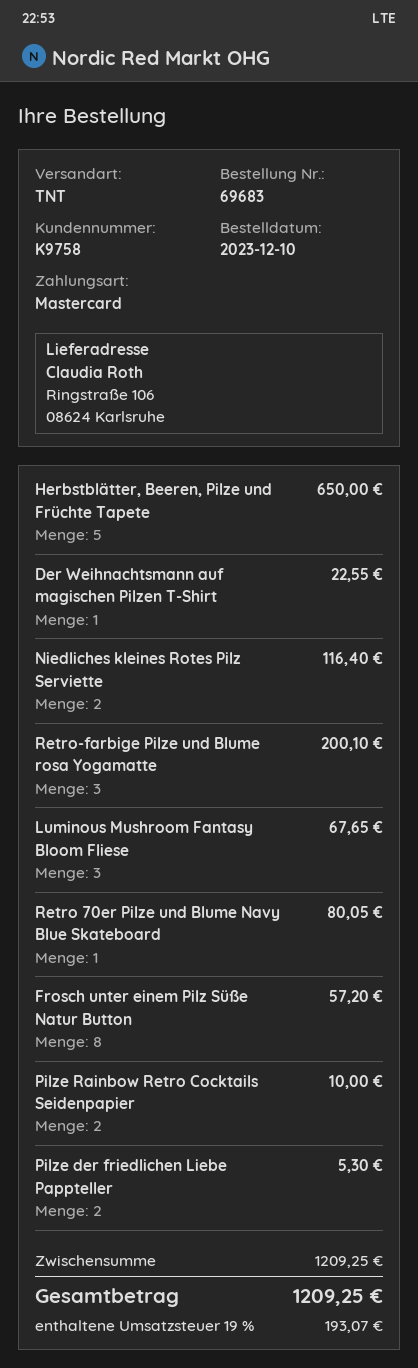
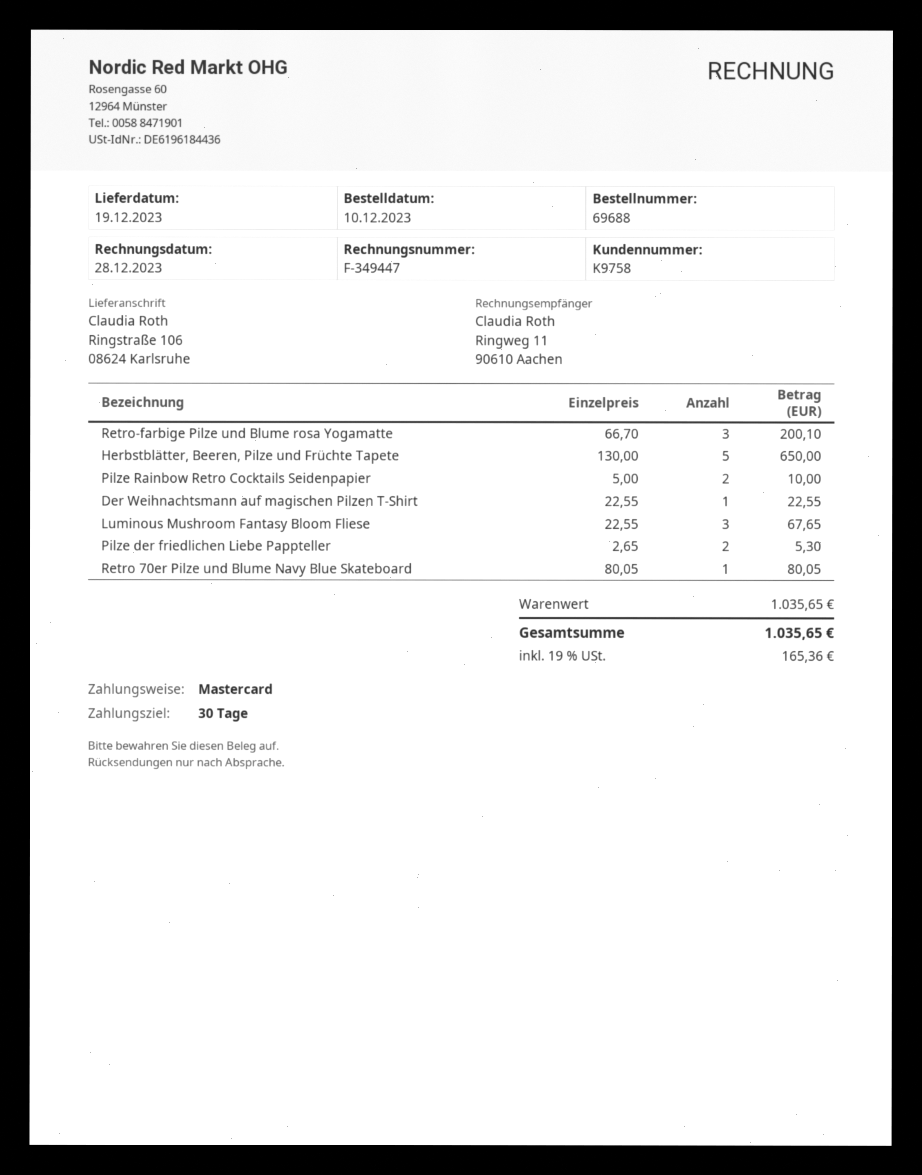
order number: 69683 -> 69688
Niedliches kleines Rotes Pilz Serviette: 2 for 116.40 -> none
Frosch unter einem Pilz Süße Natur Button: 8 for 57.20 -> none
subtotal: 1209.25 -> 1035.65
tax: 19% = 193.07 -> 19% = 165.36
total: 1209.25 -> 1035.65

